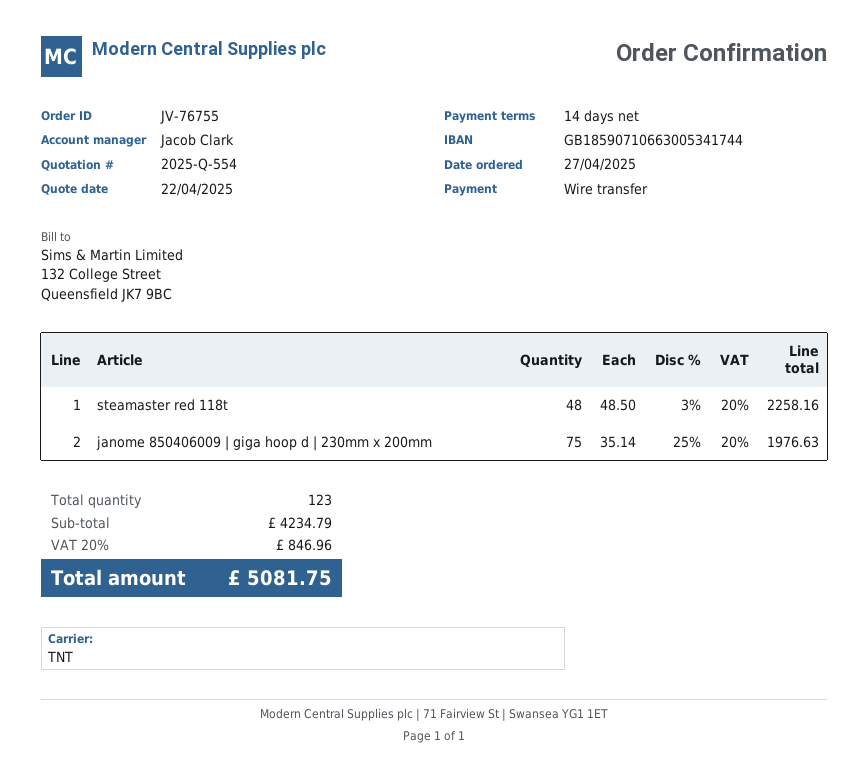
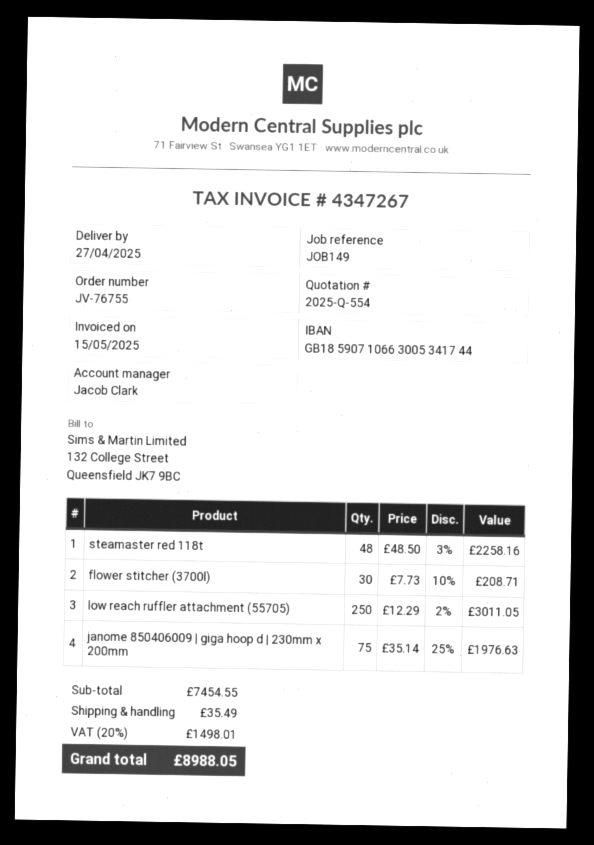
flower stitcher (3700l): none -> 30 x 7.73 - 10% = 208.71
low reach ruffler attachment (55705): none -> 250 x 12.29 - 2% = 3011.05
subtotal: 4234.79 -> 7454.55
shipping: none -> 35.49
tax: 20% = 846.96 -> 20% = 1498.01
total: 5081.75 -> 8988.05

